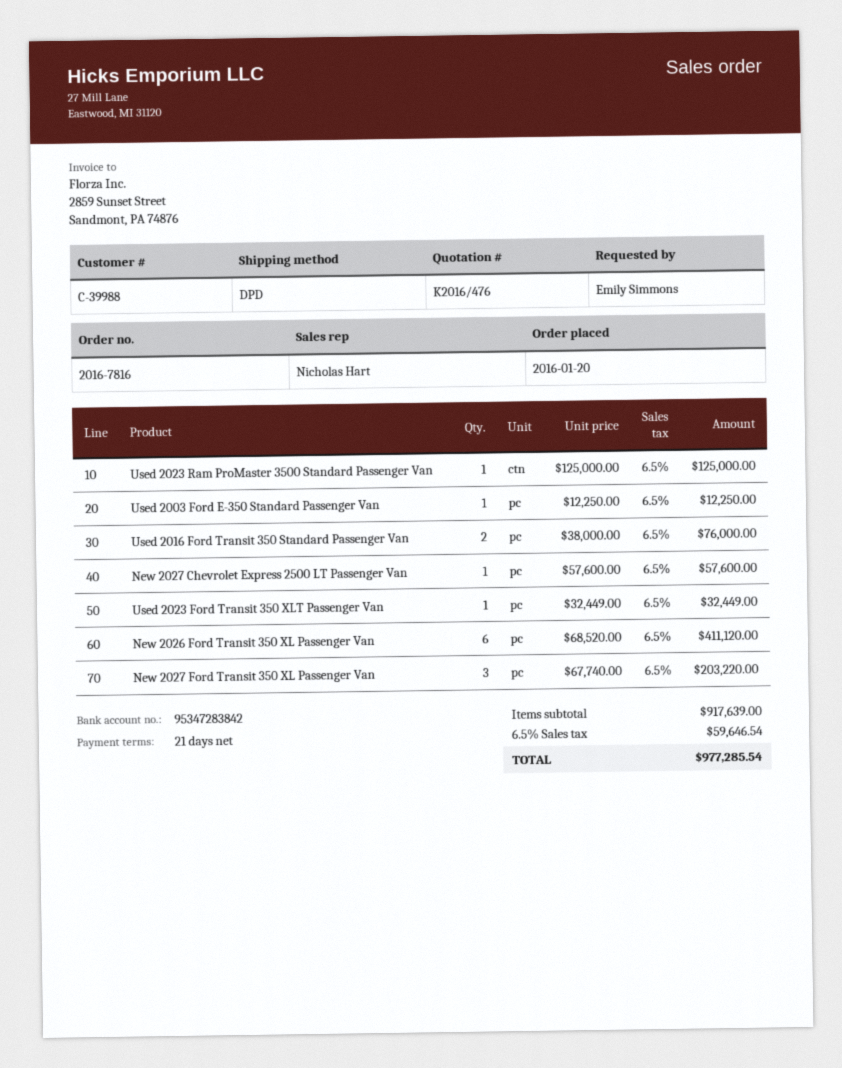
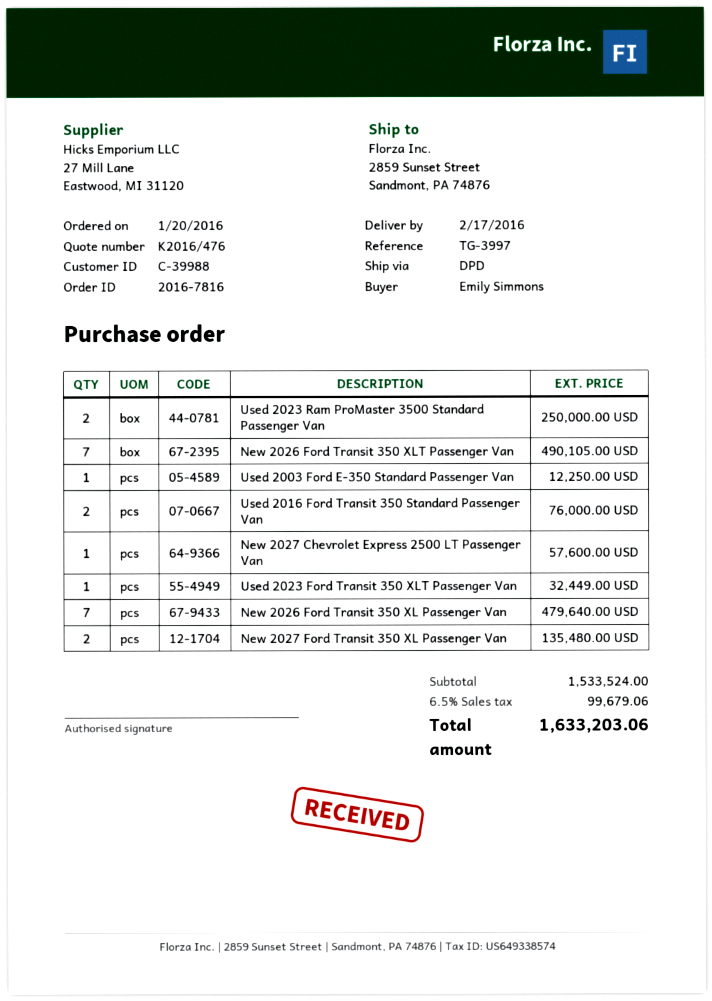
Used 2023 Ram ProMaster 3500 Standard Passenger Van: 1 for 125000.00 -> 2 for 250000.00
New 2026 Ford Transit 350 XL Passenger Van: 6 for 411120.00 -> 7 for 479640.00
New 2027 Ford Transit 350 XL Passenger Van: 3 for 203220.00 -> 2 for 135480.00
New 2026 Ford Transit 350 XLT Passenger Van: none -> 7 for 490105.00
subtotal: 917639.00 -> 1533524.00
tax: 6.5% = 59646.54 -> 6.5% = 99679.06
total: 977285.54 -> 1633203.06

